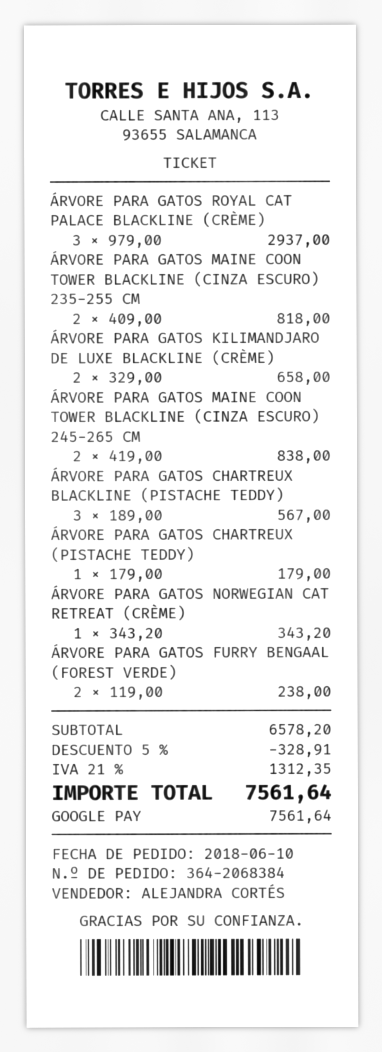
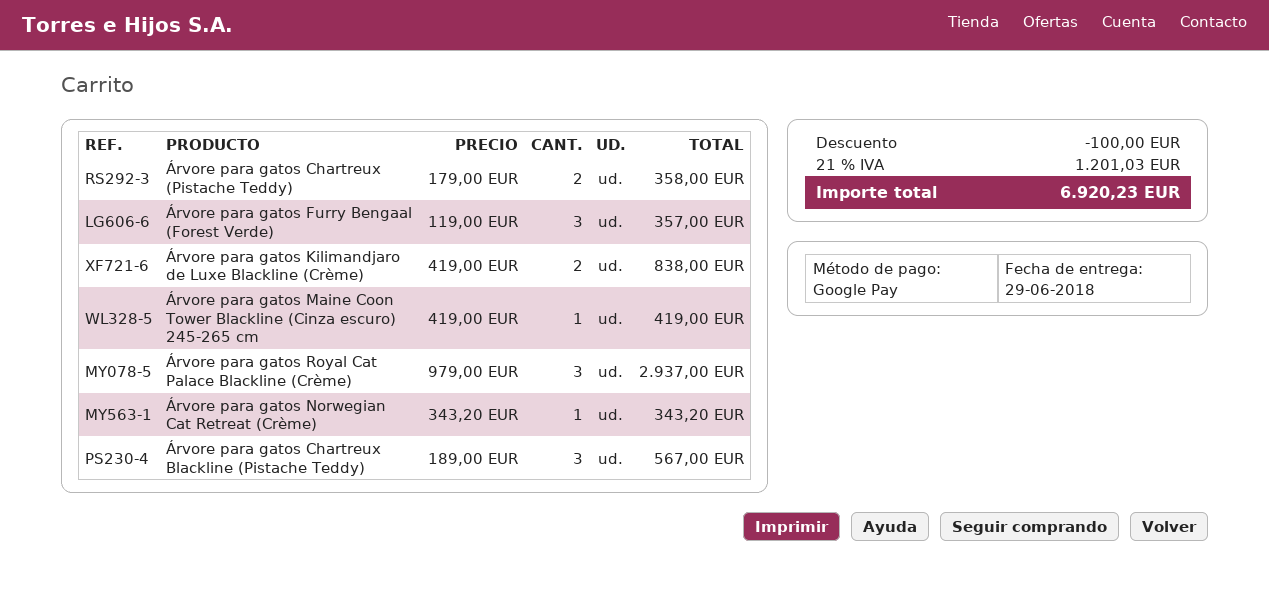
ÁRVORE PARA GATOS MAINE COON TOWER BLACKLINE (CINZA ESCURO) 235-255 CM: 2 x 409.00 = 818.00 -> none
ÁRVORE PARA GATOS KILIMANDJARO DE LUXE BLACKLINE (CRÈME): 2 x 329.00 = 658.00 -> 2 x 419.00 = 838.00
ÁRVORE PARA GATOS MAINE COON TOWER BLACKLINE (CINZA ESCURO) 245-265 CM: 2 x 419.00 = 838.00 -> 1 x 419.00 = 419.00
ÁRVORE PARA GATOS CHARTREUX (PISTACHE TEDDY): 1 x 179.00 = 179.00 -> 2 x 179.00 = 358.00
ÁRVORE PARA GATOS FURRY BENGAAL (FOREST VERDE): 2 x 119.00 = 238.00 -> 3 x 119.00 = 357.00
discount: 328.91 -> 100.00
tax: 21% = 1312.35 -> 21% = 1201.03
total: 7561.64 -> 6920.23

